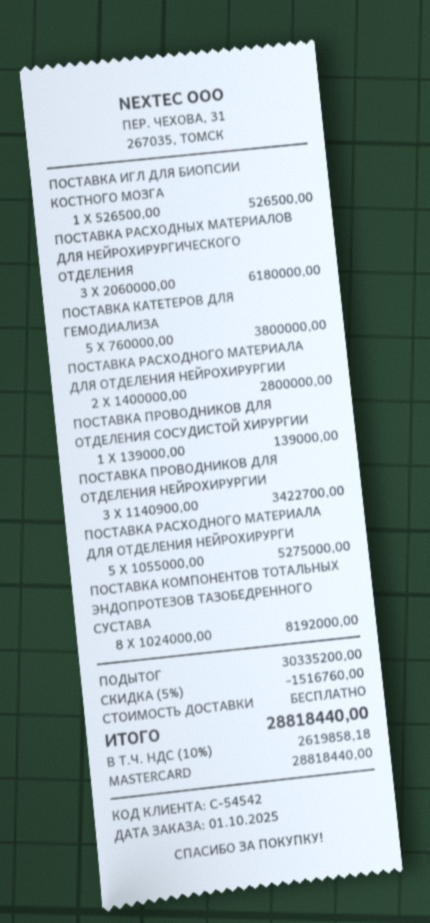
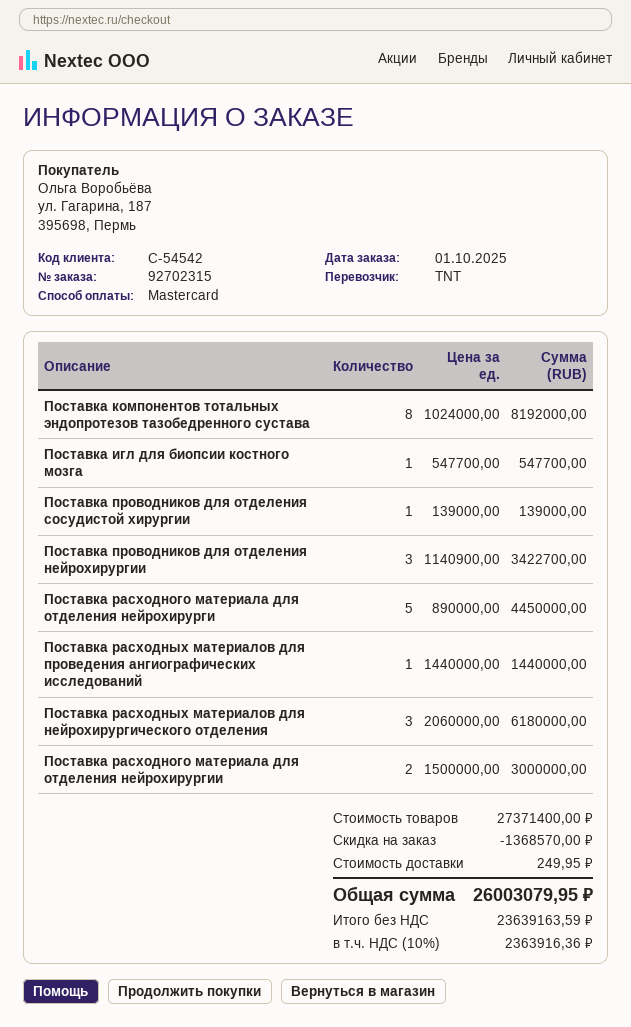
ПОСТАВКА ИГЛ ДЛЯ БИОПСИИ КОСТНОГО МОЗГА: 1 x 526500.00 = 526500.00 -> 1 x 547700.00 = 547700.00
ПОСТАВКА КАТЕТЕРОВ ДЛЯ ГЕМОДИАЛИЗА: 5 x 760000.00 = 3800000.00 -> none
ПОСТАВКА РАСХОДНОГО МАТЕРИАЛА ДЛЯ ОТДЕЛЕНИЯ НЕЙРОХИРУРГИИ: 2 x 1400000.00 = 2800000.00 -> 2 x 1500000.00 = 3000000.00
ПОСТАВКА РАСХОДНОГО МАТЕРИАЛА ДЛЯ ОТДЕЛЕНИЯ НЕЙРОХИРУРГИ: 5 x 1055000.00 = 5275000.00 -> 5 x 890000.00 = 4450000.00
Поставка расходных материалов для проведения ангиографических исследований: none -> 1 x 1440000.00 = 1440000.00
subtotal: 30335200.00 -> 27371400.00
discount: 1516760.00 -> 1368570.00
shipping: 0.00 -> 249.95
tax: 10% = 2619858.18 -> 10% = 2363916.36
total: 28818440.00 -> 26003079.95

